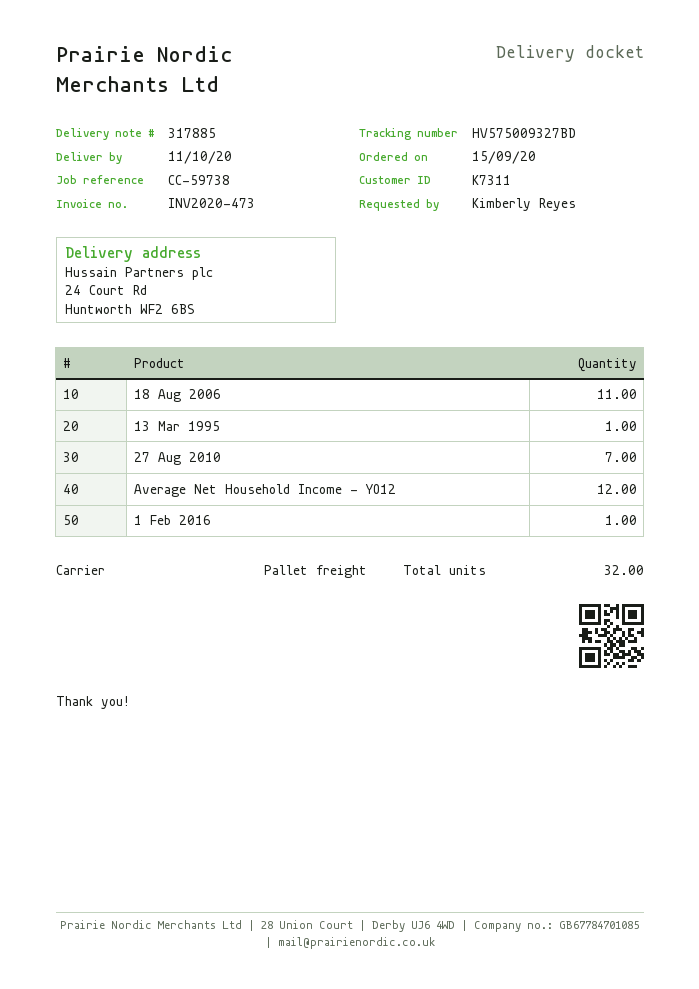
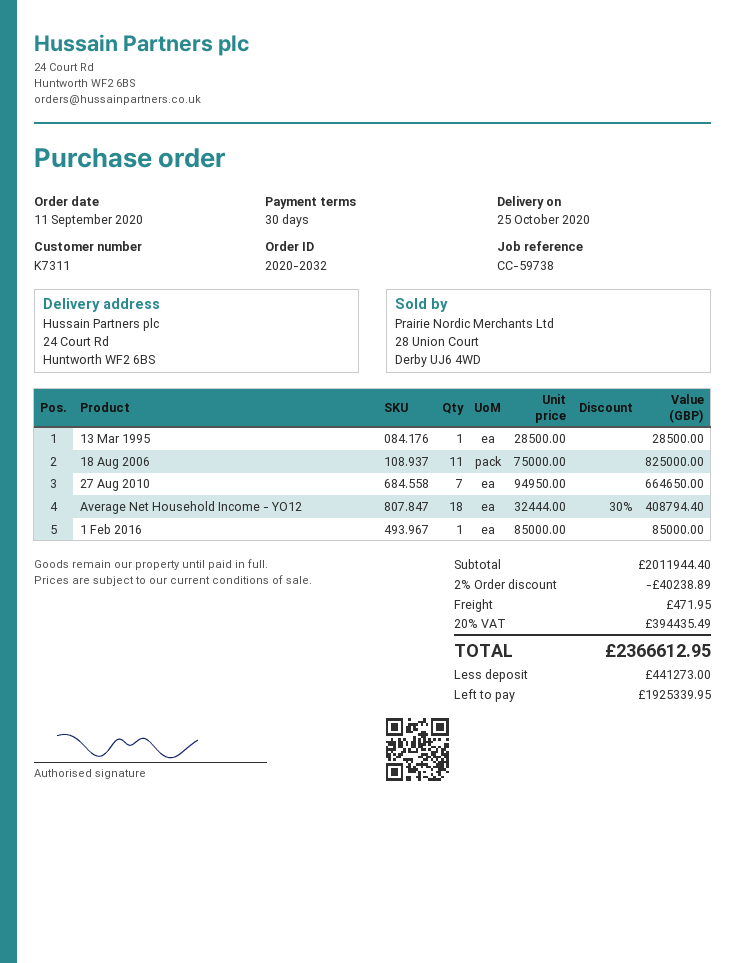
order date: 2020-09-15 -> 2020-09-11
delivery date: 2020-10-11 -> 2020-10-25
Average Net Household Income - YO12: 12 -> 18

